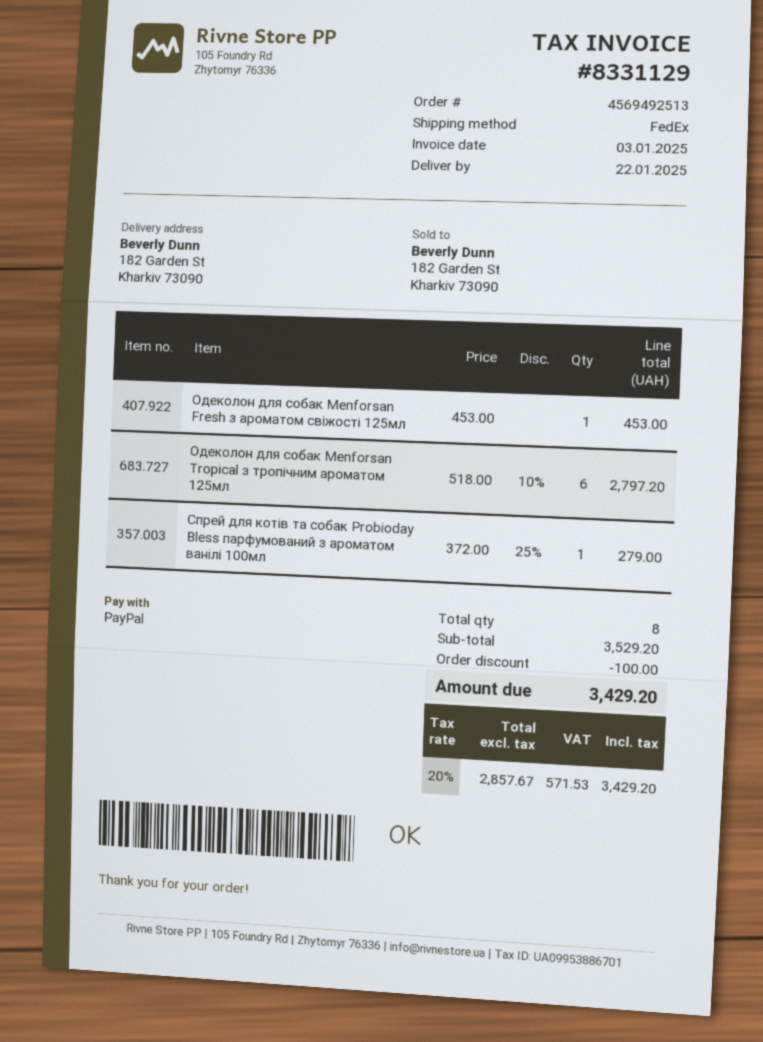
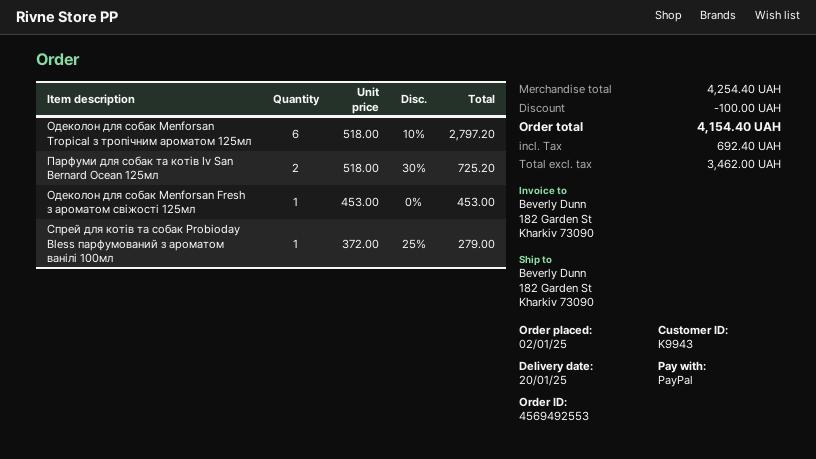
order number: 4569492513 -> 4569492553
delivery date: 2025-01-22 -> 2025-01-20
Парфуми для собак та котів Iv San Bernard Ocean 125мл: none -> 2 x 518.00 - 30% = 725.20
subtotal: 3529.20 -> 4254.40
net: 2857.67 -> 3462.00
tax: 571.53 -> 692.40
total: 3429.20 -> 4154.40

